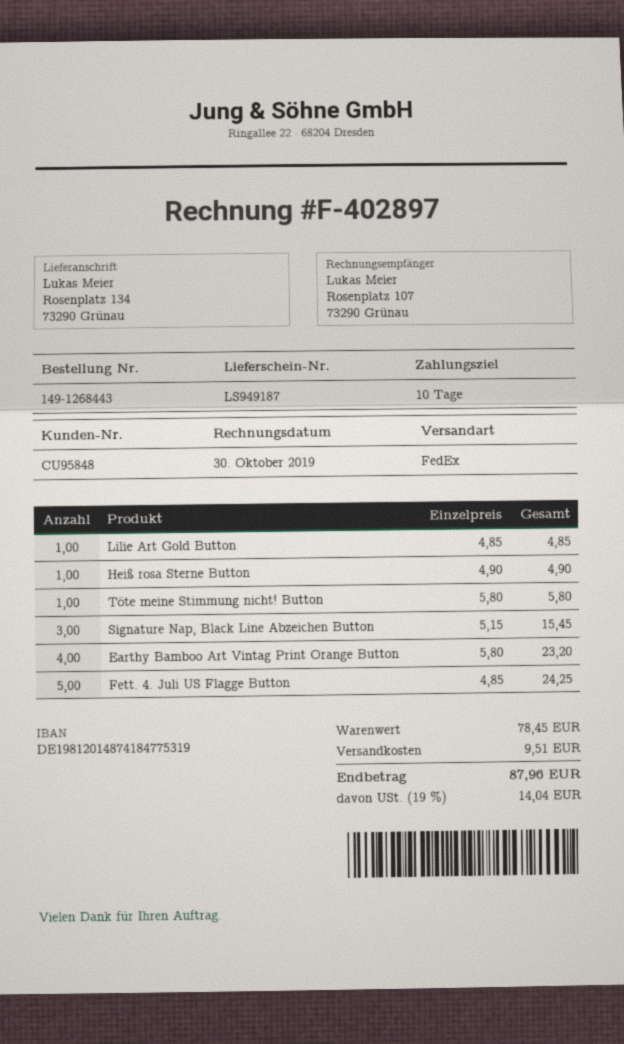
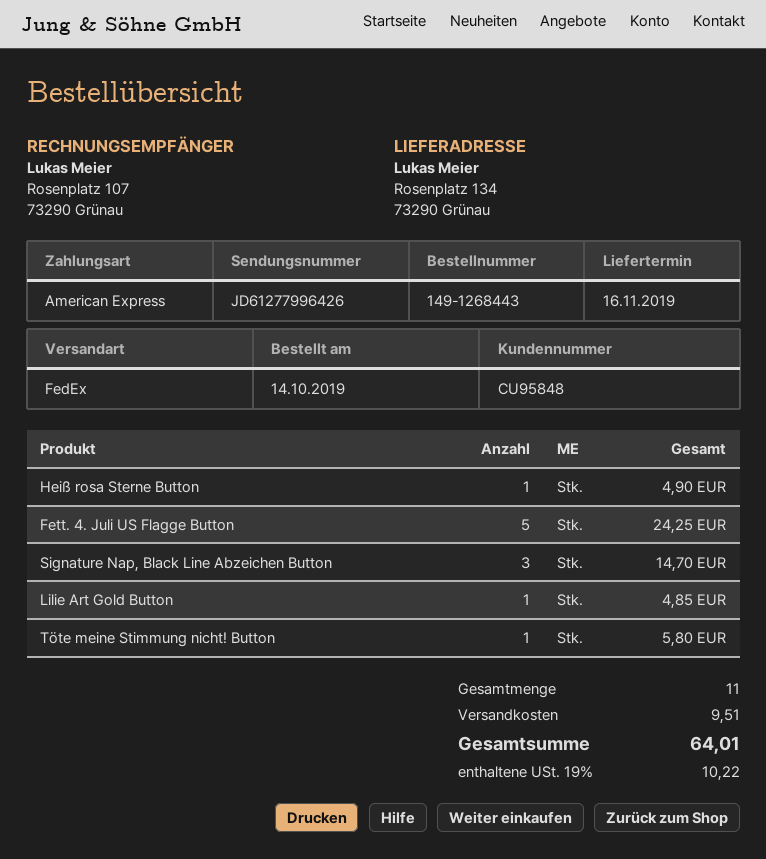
Signature Nap, Black Line Abzeichen Button: 3 for 15.45 -> 3 for 14.70
Earthy Bamboo Art Vintag Print Orange Button: 4 for 23.20 -> none
tax: 19% = 14.04 -> 19% = 10.22
total: 87.96 -> 64.01

